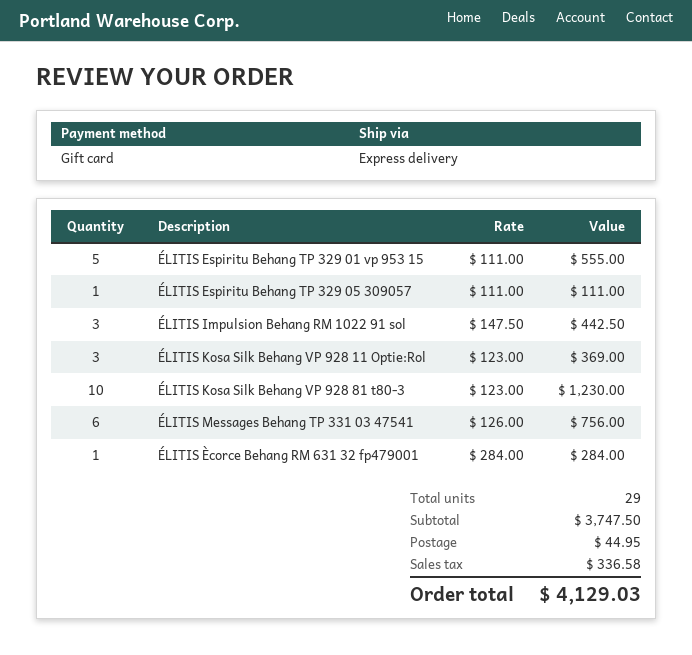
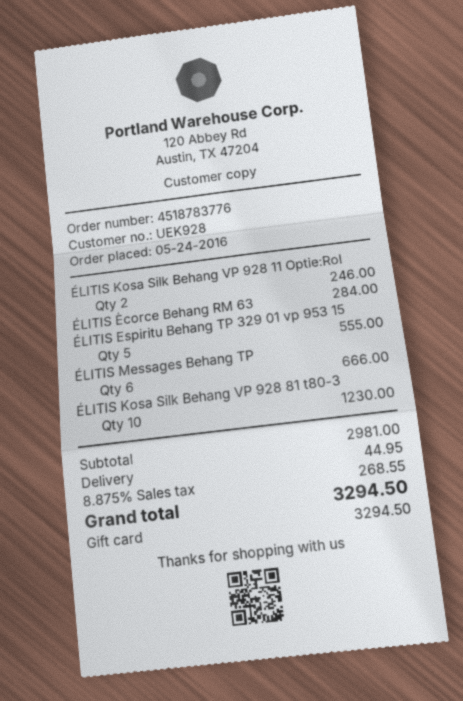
ÉLITIS Espiritu Behang TP 329 05 309057: 1 for 111.00 -> none
ÉLITIS Impulsion Behang RM 1022 91 sol: 3 for 442.50 -> none
ÉLITIS Kosa Silk Behang VP 928 11 Optie:Rol: 3 for 369.00 -> 2 for 246.00
ÉLITIS Messages Behang TP 331 03 47541: 6 for 756.00 -> 6 for 666.00
subtotal: 3747.50 -> 2981.00
tax: 336.58 -> 268.55
total: 4129.03 -> 3294.50

